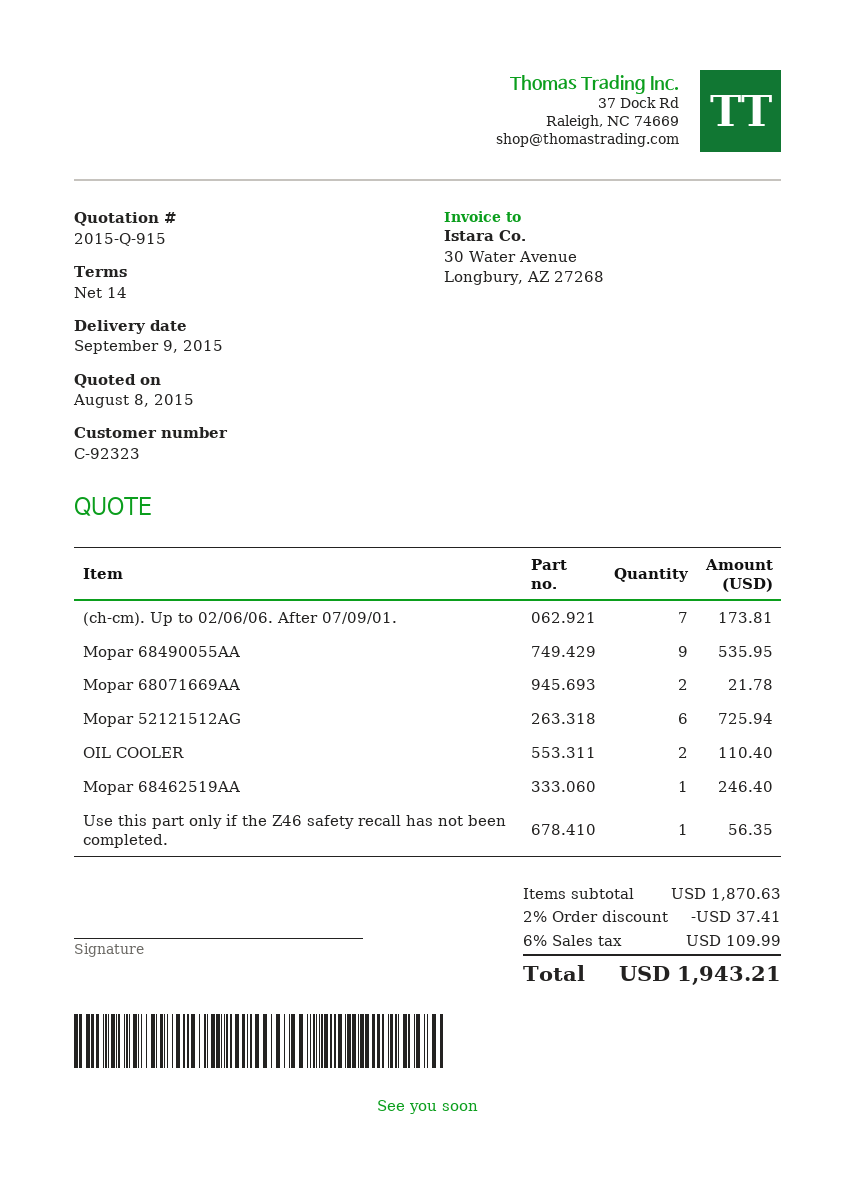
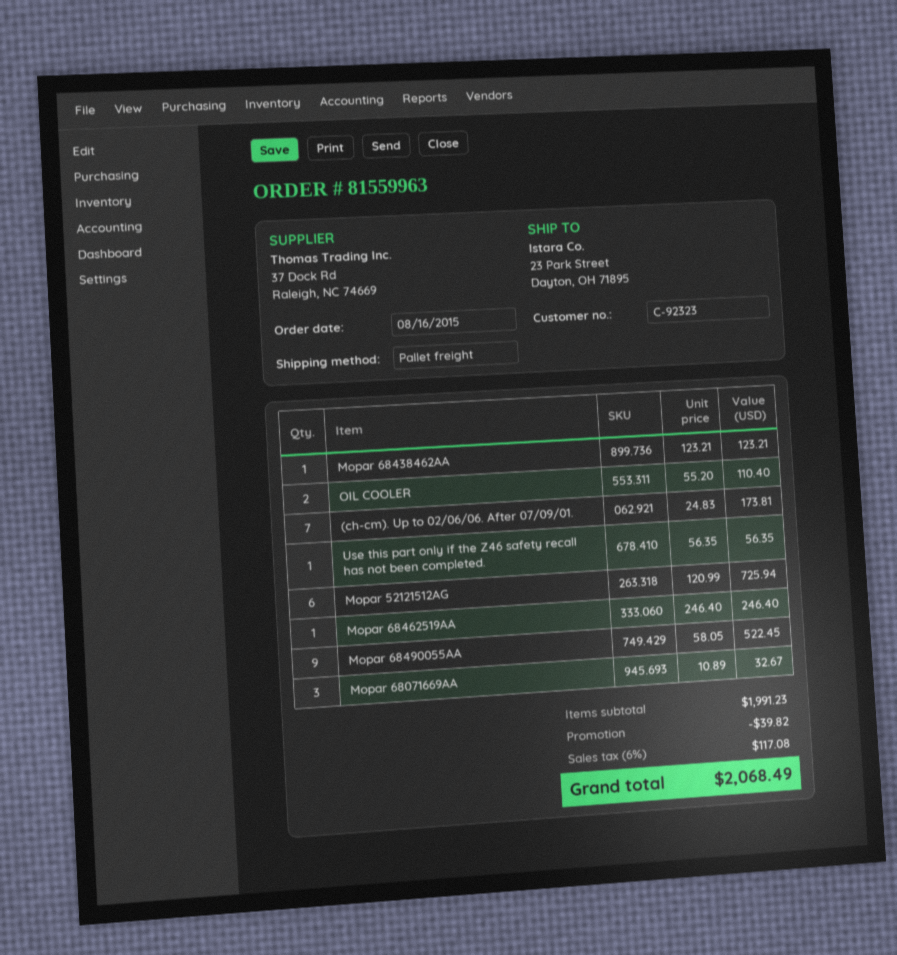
Mopar 68490055AA: 9 for 535.95 -> 9 for 522.45
Mopar 68071669AA: 2 for 21.78 -> 3 for 32.67
Mopar 68438462AA: none -> 1 for 123.21
subtotal: 1870.63 -> 1991.23
discount: 37.41 -> 39.82
tax: 6% = 109.99 -> 6% = 117.08
total: 1943.21 -> 2068.49

